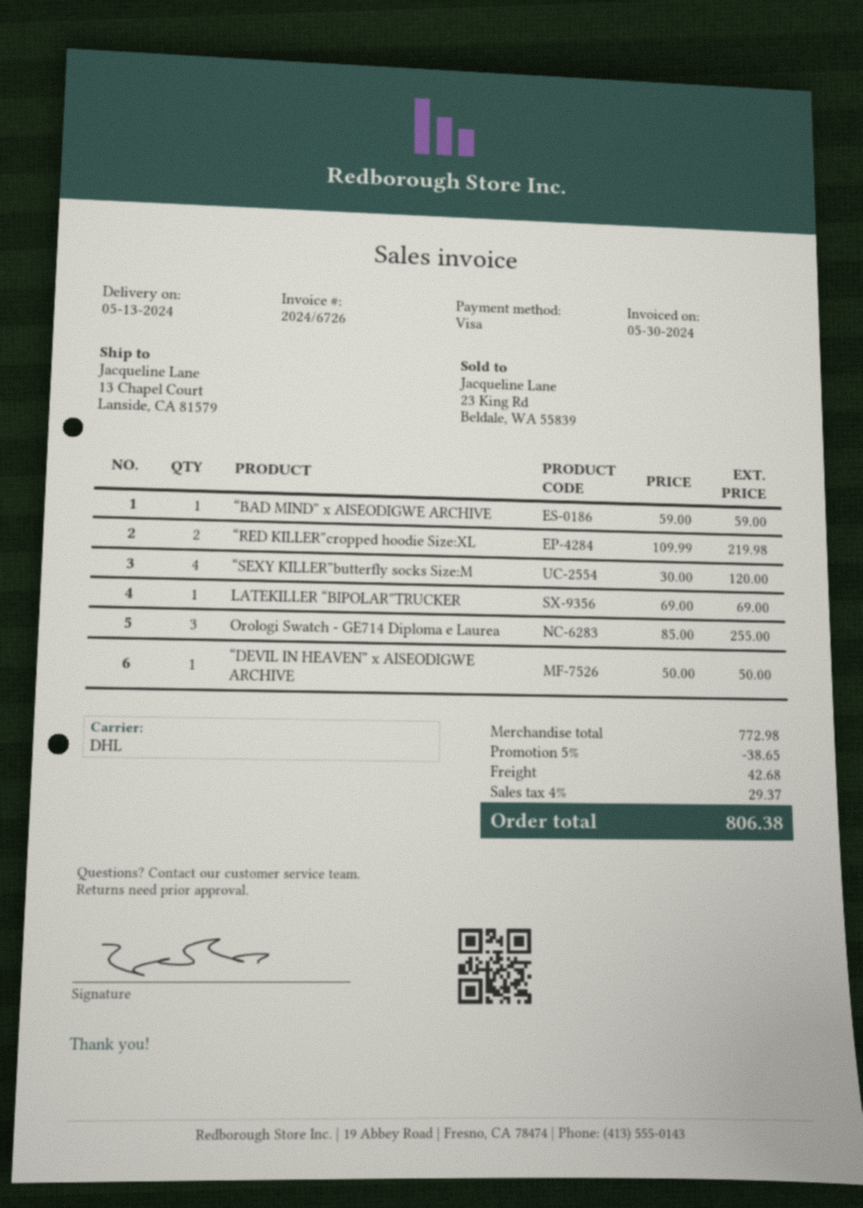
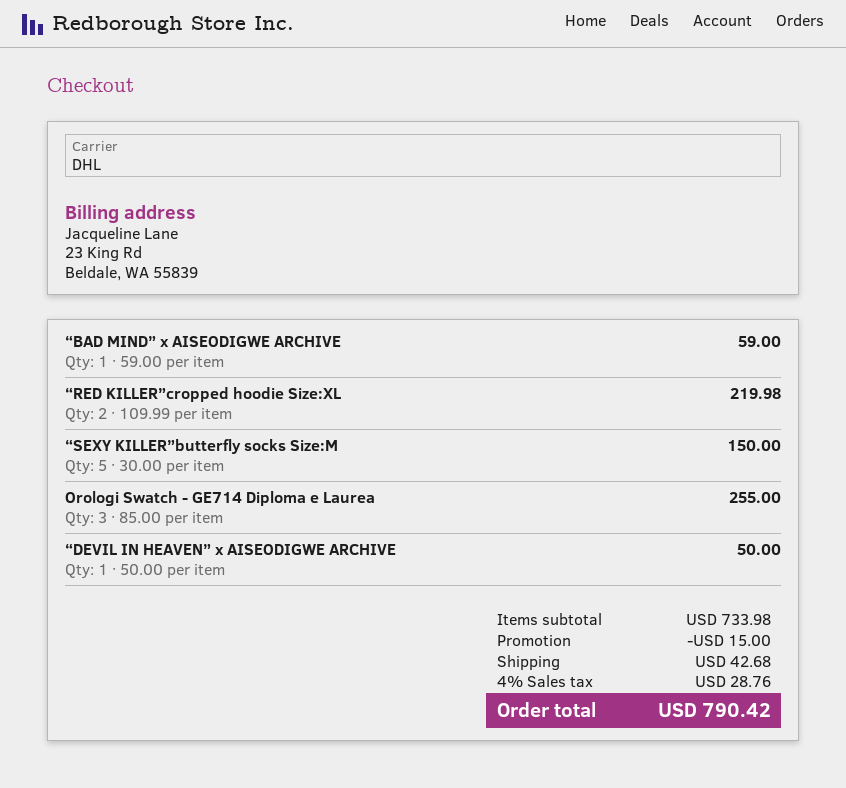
“SEXY KILLER”butterfly socks Size:M: 4 x 30.00 = 120.00 -> 5 x 30.00 = 150.00
LATEKILLER “BIPOLAR”TRUCKER: 1 x 69.00 = 69.00 -> none
subtotal: 772.98 -> 733.98
discount: 38.65 -> 15.00
tax: 4% = 29.37 -> 4% = 28.76
total: 806.38 -> 790.42

